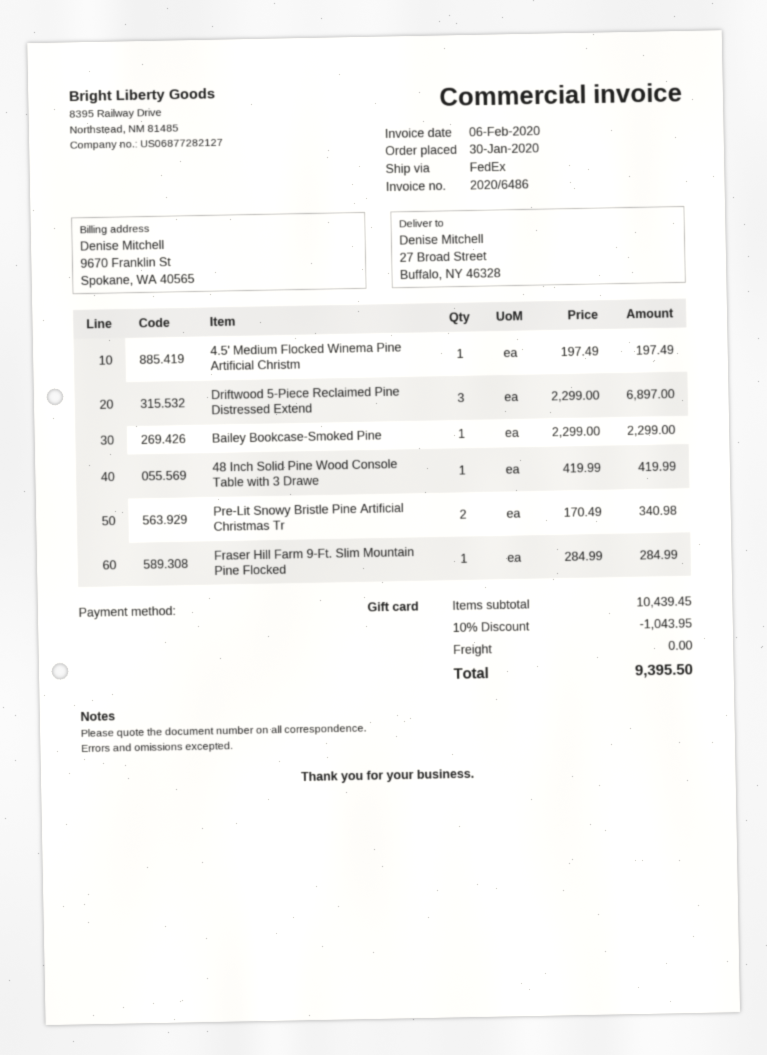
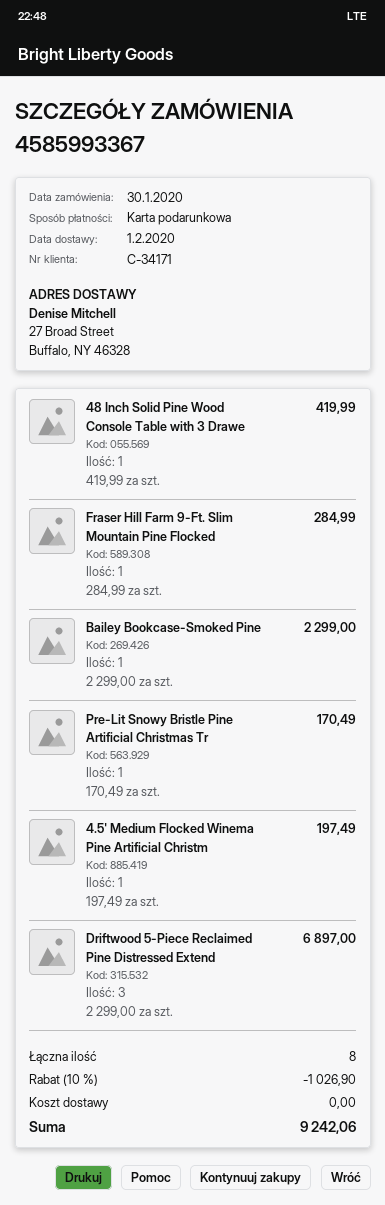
Pre-Lit Snowy Bristle Pine Artificial Christmas Tr: 2 x 170.49 = 340.98 -> 1 x 170.49 = 170.49
discount: 10% = 1043.95 -> 10% = 1026.90
total: 9395.50 -> 9242.06

